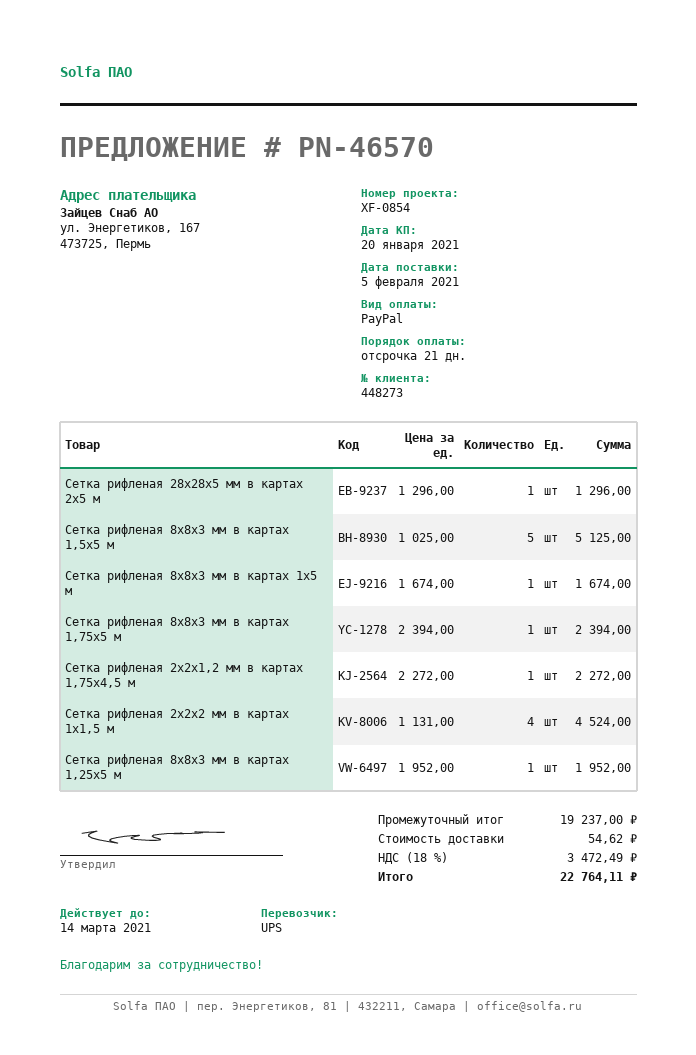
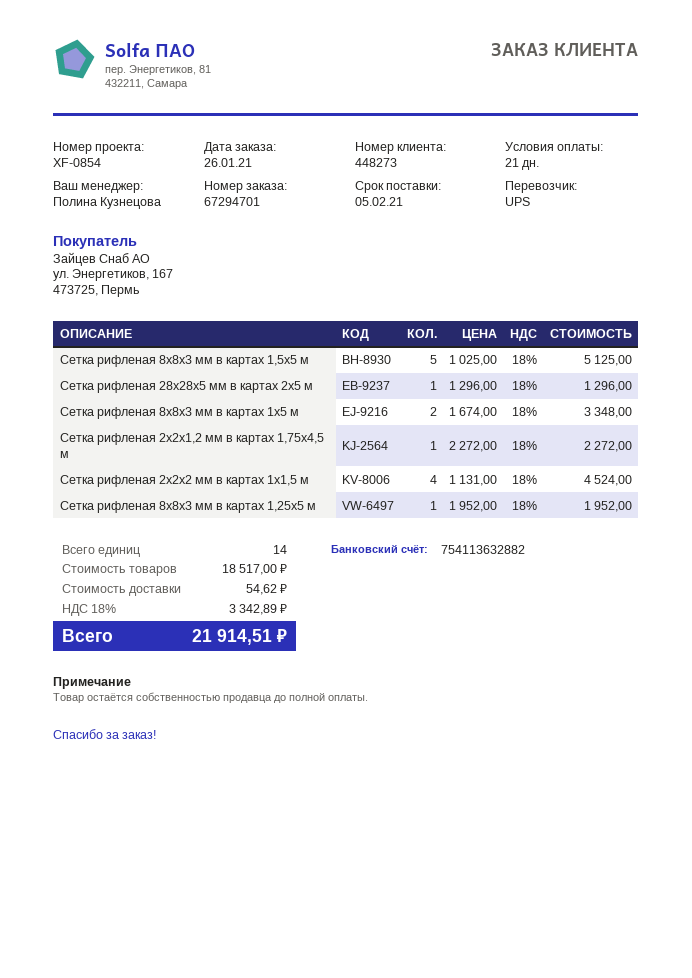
Сетка рифленая 8х8х3 мм в картах 1х5 м: 1 x 1674.00 = 1674.00 -> 2 x 1674.00 = 3348.00
Сетка рифленая 8х8х3 мм в картах 1,75х5 м: 1 x 2394.00 = 2394.00 -> none
subtotal: 19237.00 -> 18517.00
tax: 18% = 3472.49 -> 18% = 3342.89
total: 22764.11 -> 21914.51

